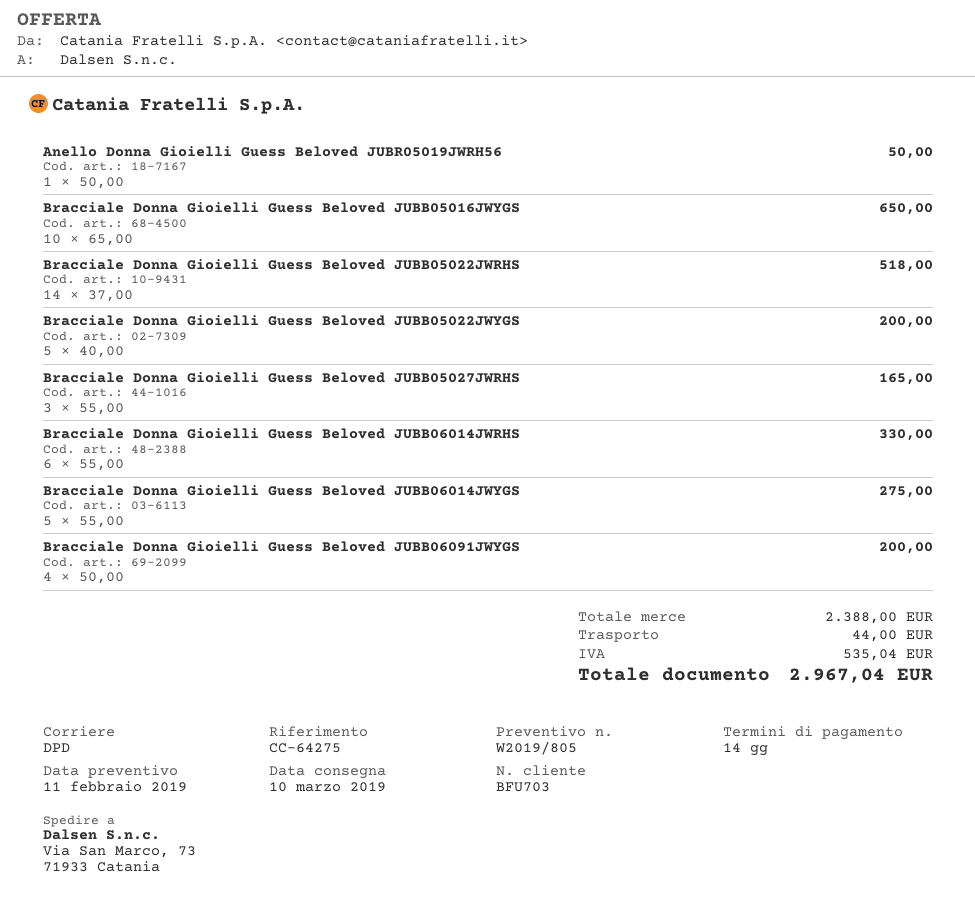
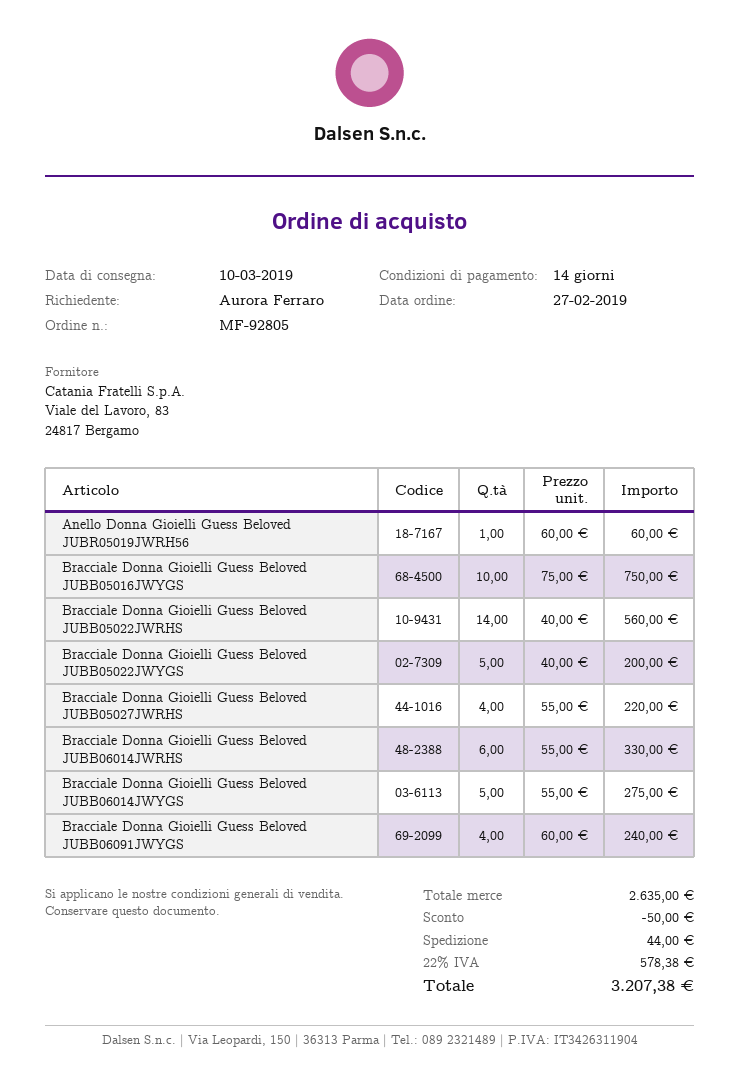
Anello Donna Gioielli Guess Beloved JUBR05019JWRH56: 1 x 50.00 = 50.00 -> 1 x 60.00 = 60.00
Bracciale Donna Gioielli Guess Beloved JUBB05016JWYGS: 10 x 65.00 = 650.00 -> 10 x 75.00 = 750.00
Bracciale Donna Gioielli Guess Beloved JUBB05022JWRHS: 14 x 37.00 = 518.00 -> 14 x 40.00 = 560.00
Bracciale Donna Gioielli Guess Beloved JUBB05027JWRHS: 3 x 55.00 = 165.00 -> 4 x 55.00 = 220.00
Bracciale Donna Gioielli Guess Beloved JUBB06091JWYGS: 4 x 50.00 = 200.00 -> 4 x 60.00 = 240.00
subtotal: 2388.00 -> 2635.00
discount: none -> 50.00
tax: 535.04 -> 578.38
total: 2967.04 -> 3207.38

